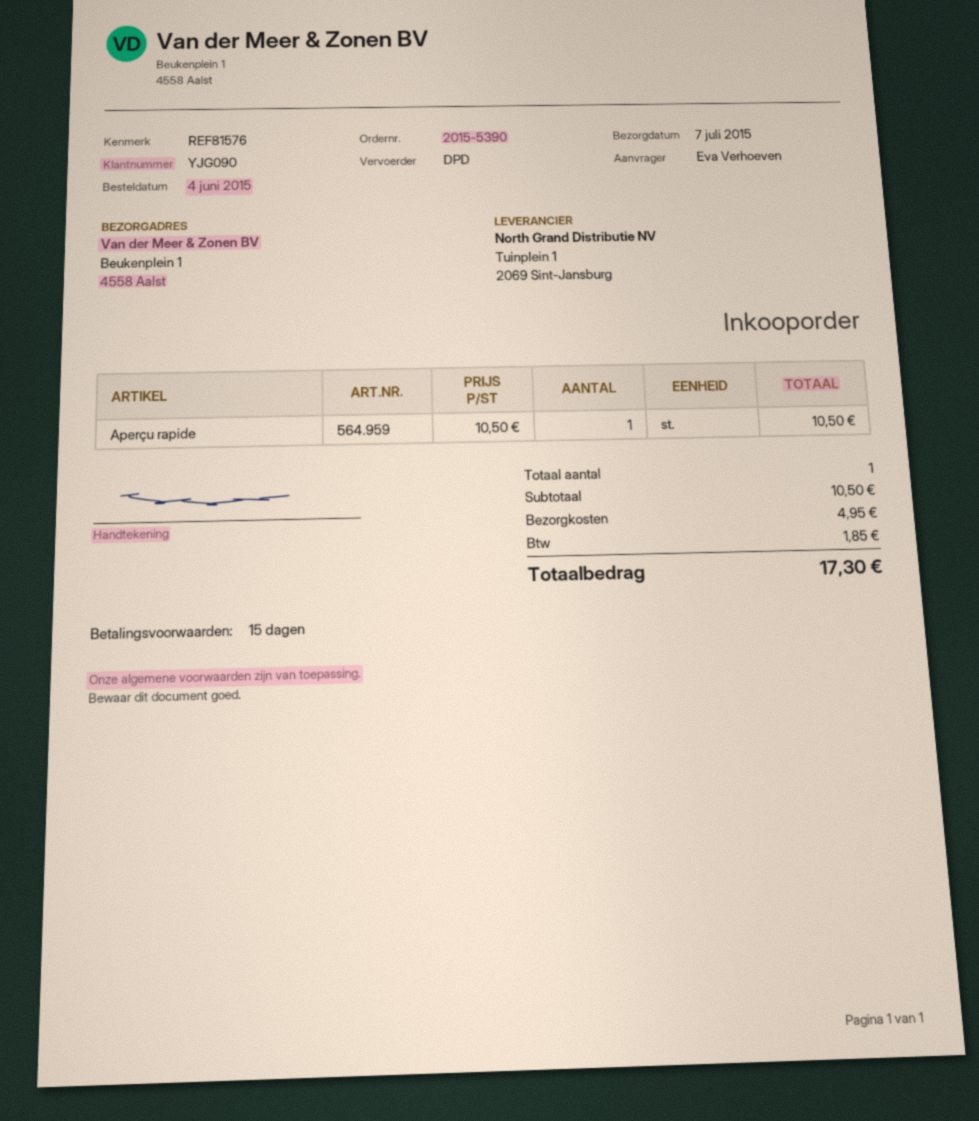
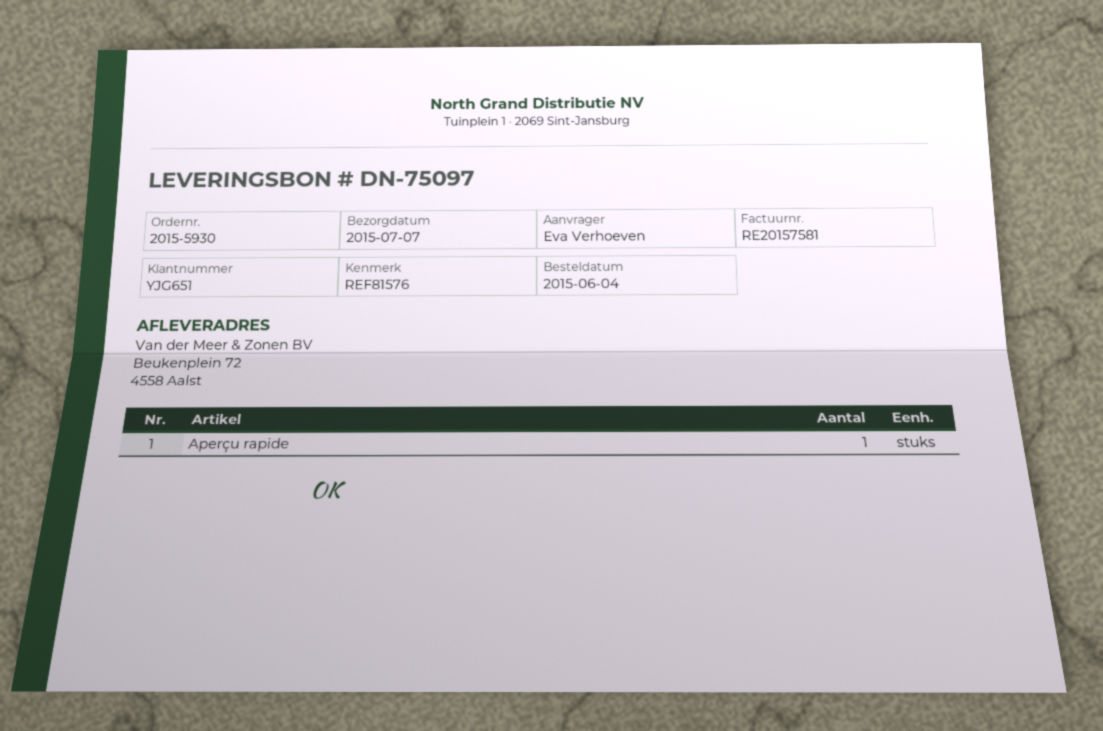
order number: 2015-5390 -> 2015-5930
customer number: YJG090 -> YJG651
ship to: Beukenplein 1, 4558 Aalst -> Beukenplein 72, 4558 Aalst

